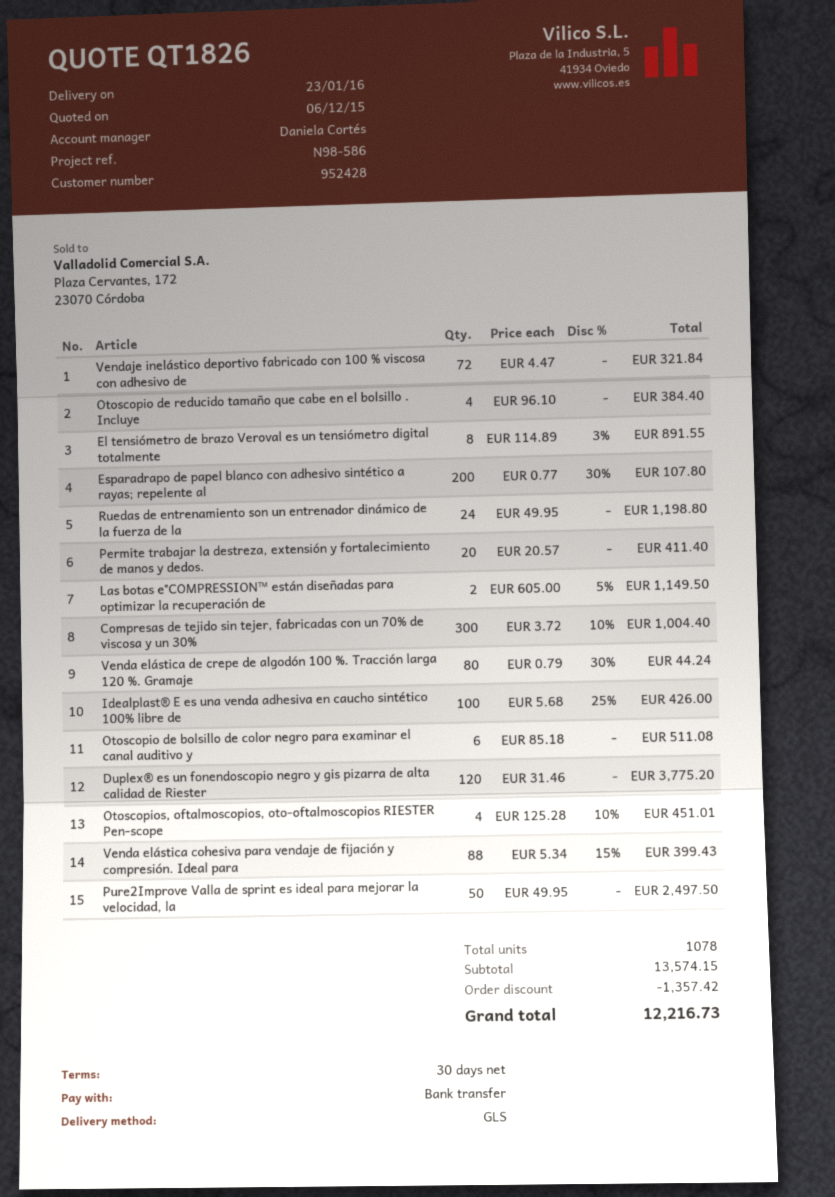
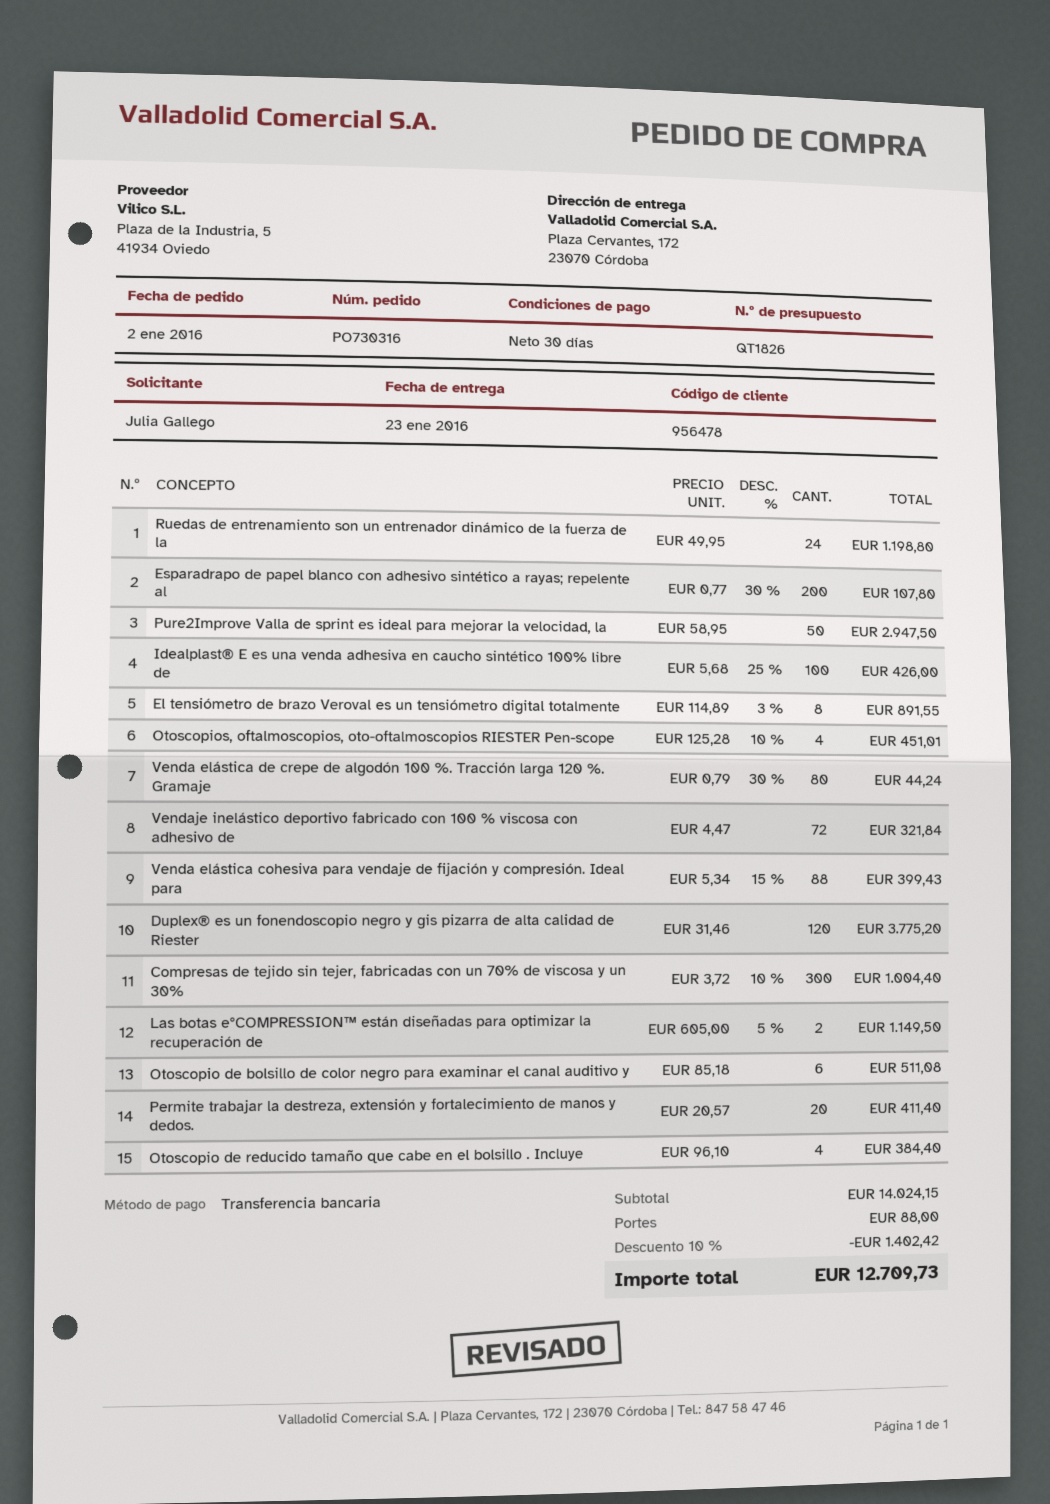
customer number: 952428 -> 956478
Pure2Improve Valla de sprint es ideal para mejorar la velocidad, la: 50 x 49.95 = 2497.50 -> 50 x 58.95 = 2947.50
subtotal: 13574.15 -> 14024.15
discount: 1357.42 -> 1402.42
shipping: none -> 88.00
total: 12216.73 -> 12709.73

